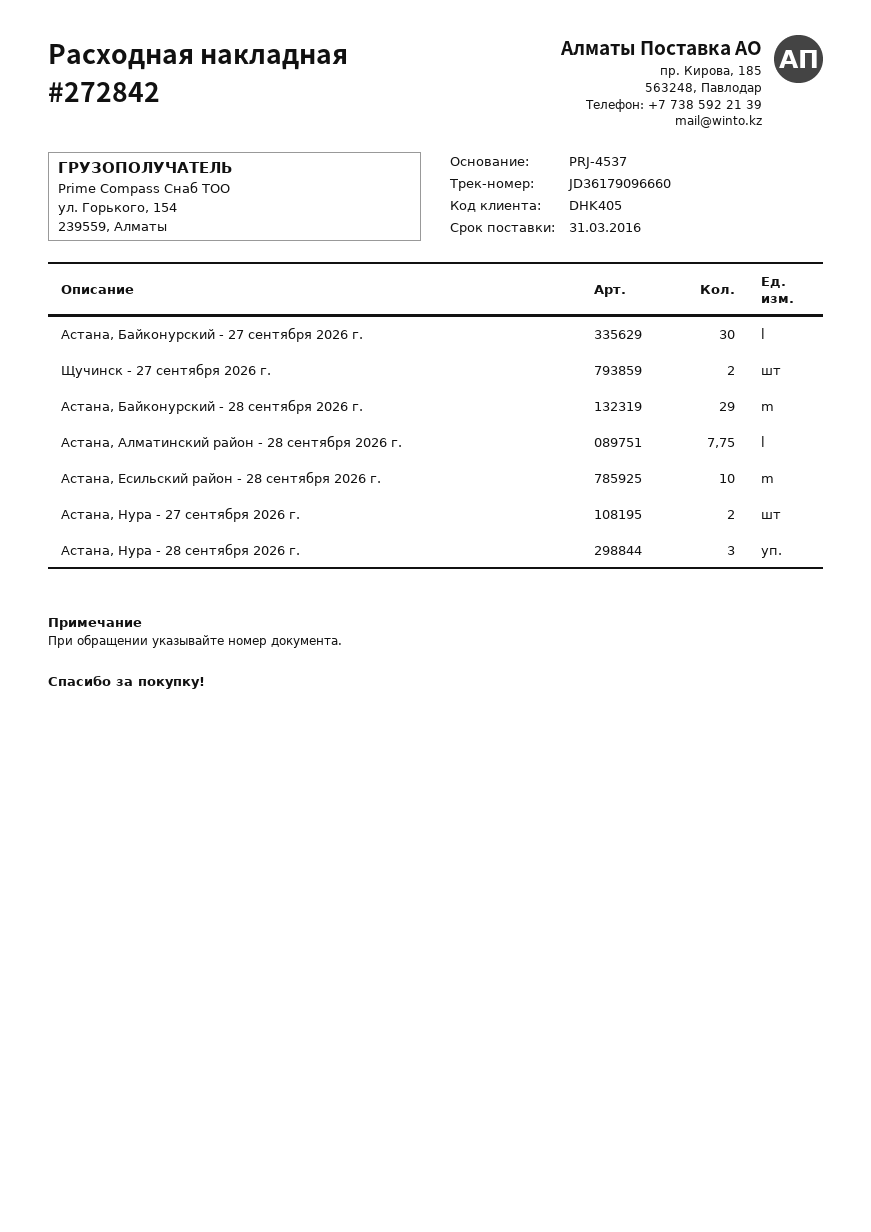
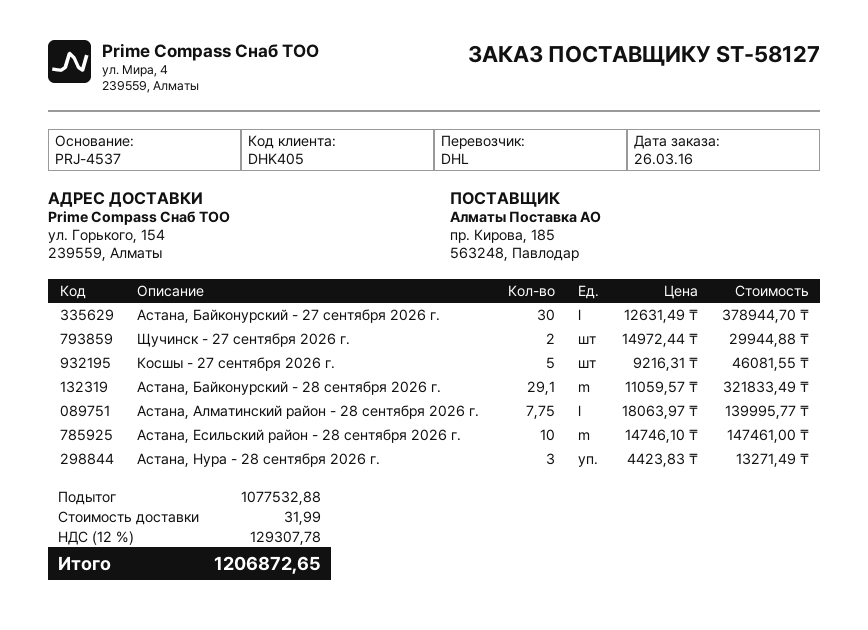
Астана, Байконурский - 28 сентября 2026 г.: 29 -> 29.1
Астана, Нура - 27 сентября 2026 г.: 2 -> none
Косшы - 27 сентября 2026 г.: none -> 5

